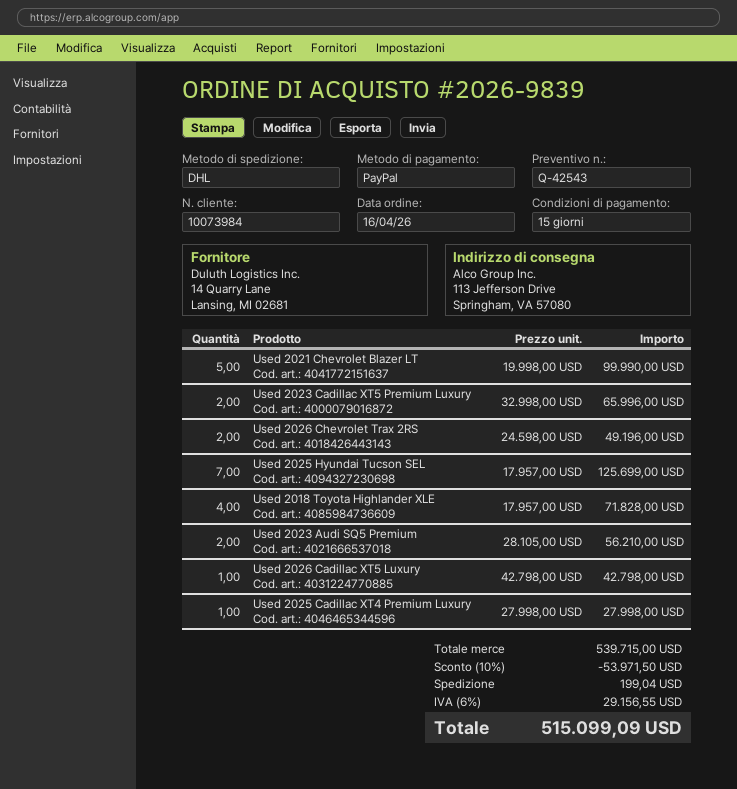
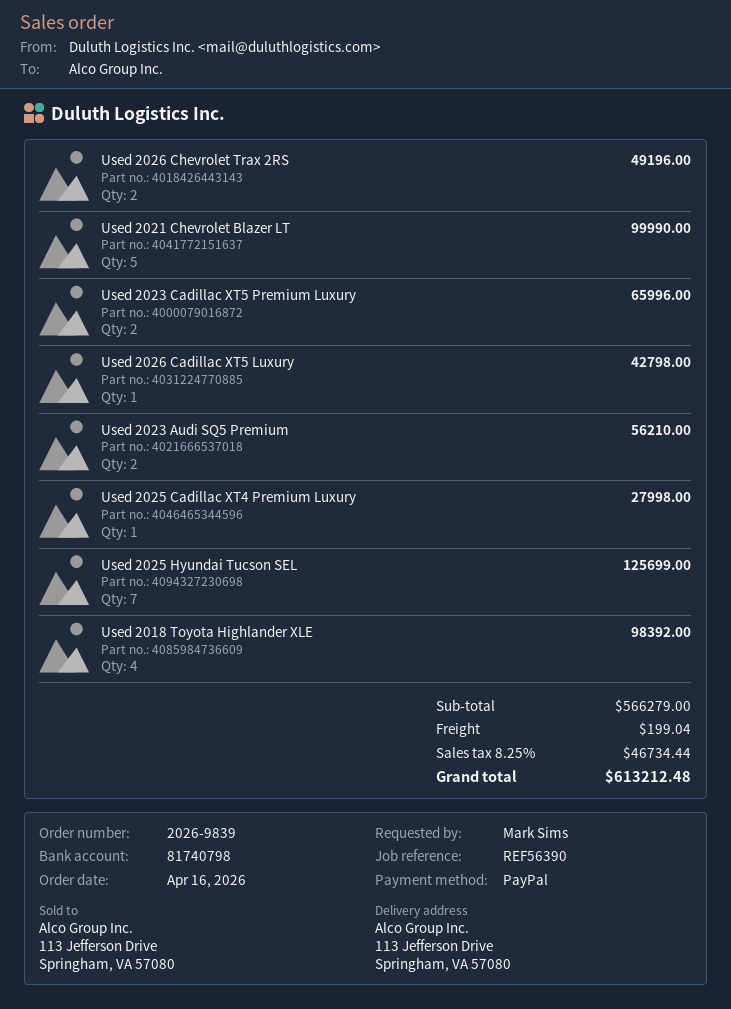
Used 2018 Toyota Highlander XLE: 4 for 71828.00 -> 4 for 98392.00
subtotal: 539715.00 -> 566279.00
discount: 10% = 53971.50 -> none
tax: 6% = 29156.55 -> 8.25% = 46734.44
total: 515099.09 -> 613212.48

